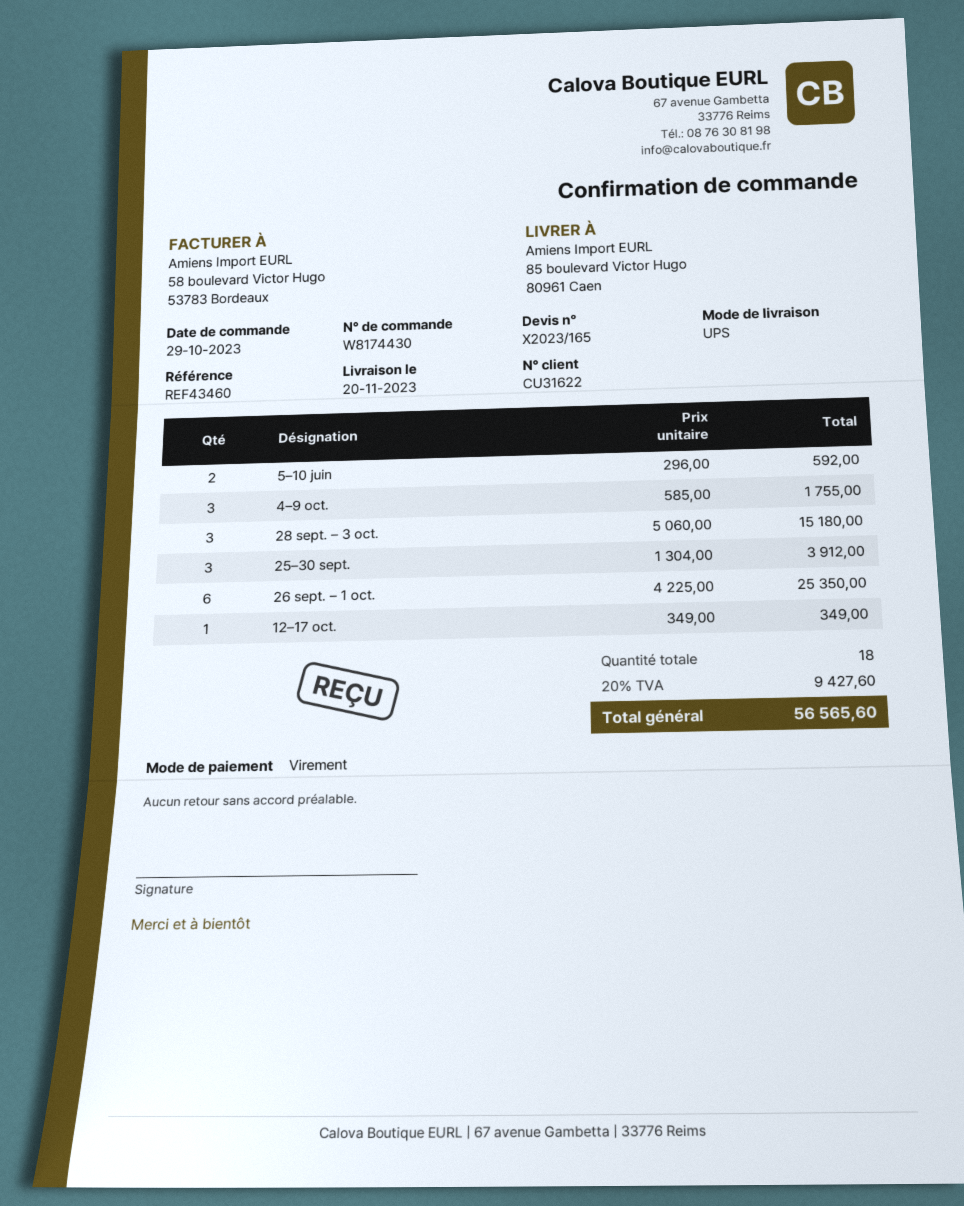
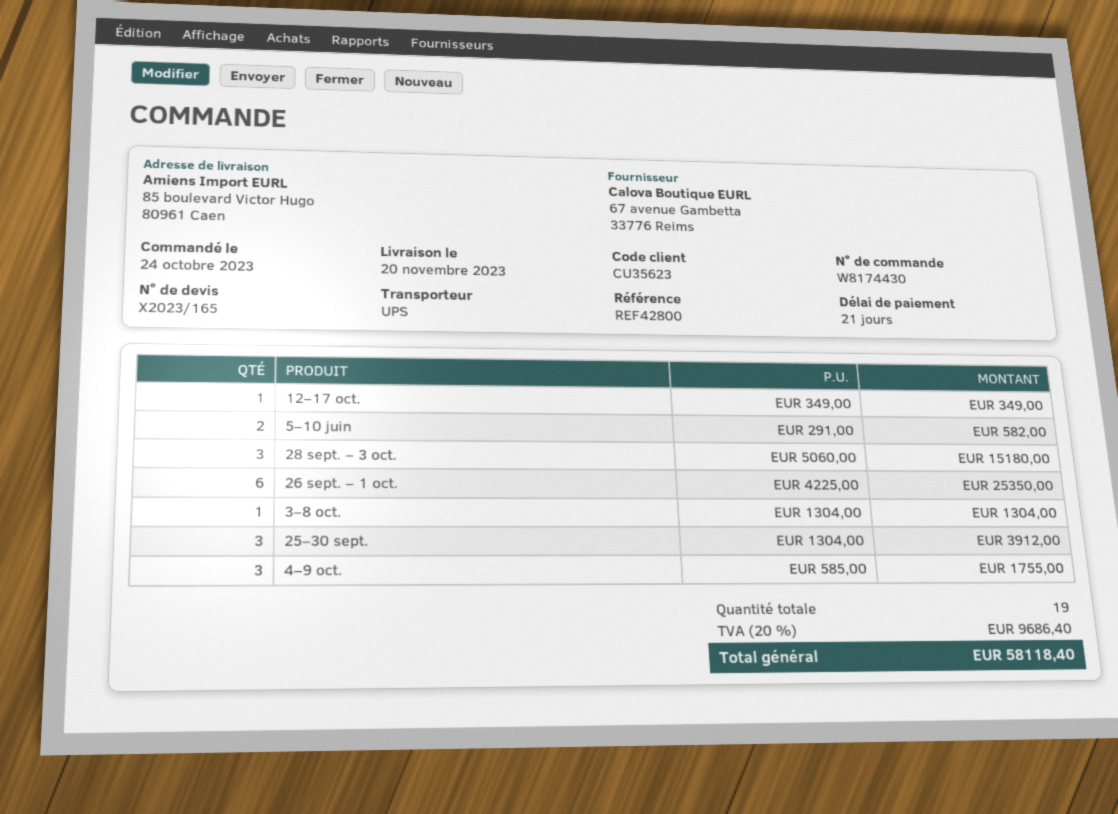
order date: 2023-10-29 -> 2023-10-24
customer number: CU31622 -> CU35623
reference: REF43460 -> REF42800
5–10 juin: 2 x 296.00 = 592.00 -> 2 x 291.00 = 582.00
3–8 oct.: none -> 1 x 1304.00 = 1304.00
total quantity: 18 -> 19
tax: 20% = 9427.60 -> 20% = 9686.40
total: 56565.60 -> 58118.40

